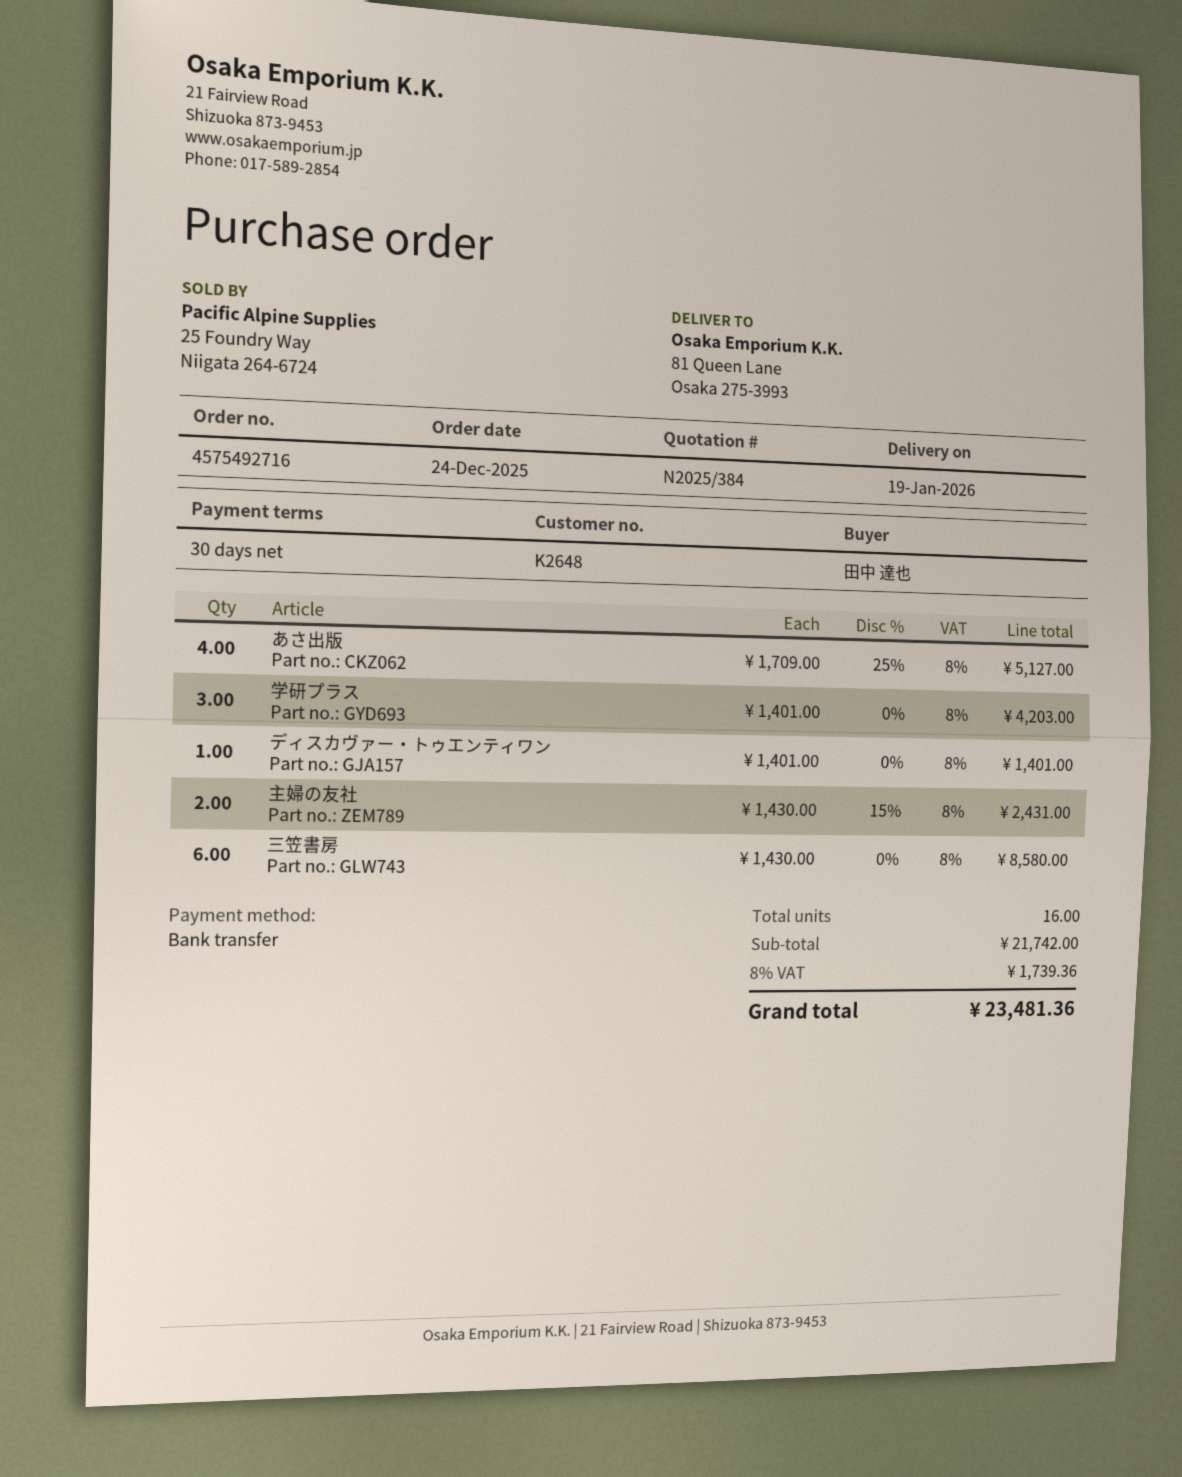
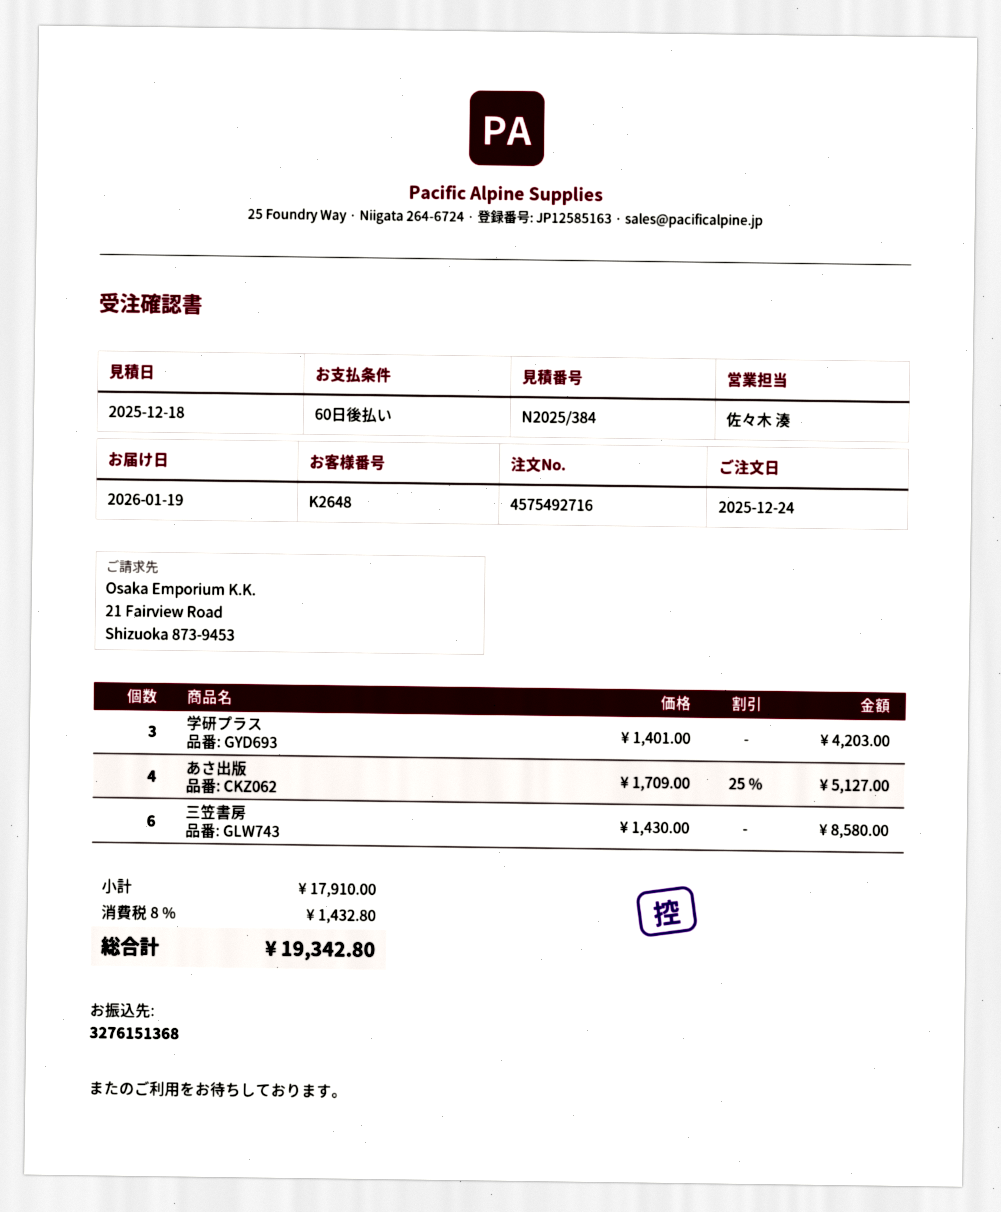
payment terms: 30 days -> 60 days
ディスカヴァー・トゥエンティワン: 1 x 1401.00 = 1401.00 -> none
主婦の友社: 2 x 1430.00 - 15% = 2431.00 -> none
subtotal: 21742.00 -> 17910.00
tax: 8% = 1739.36 -> 8% = 1432.80
total: 23481.36 -> 19342.80

